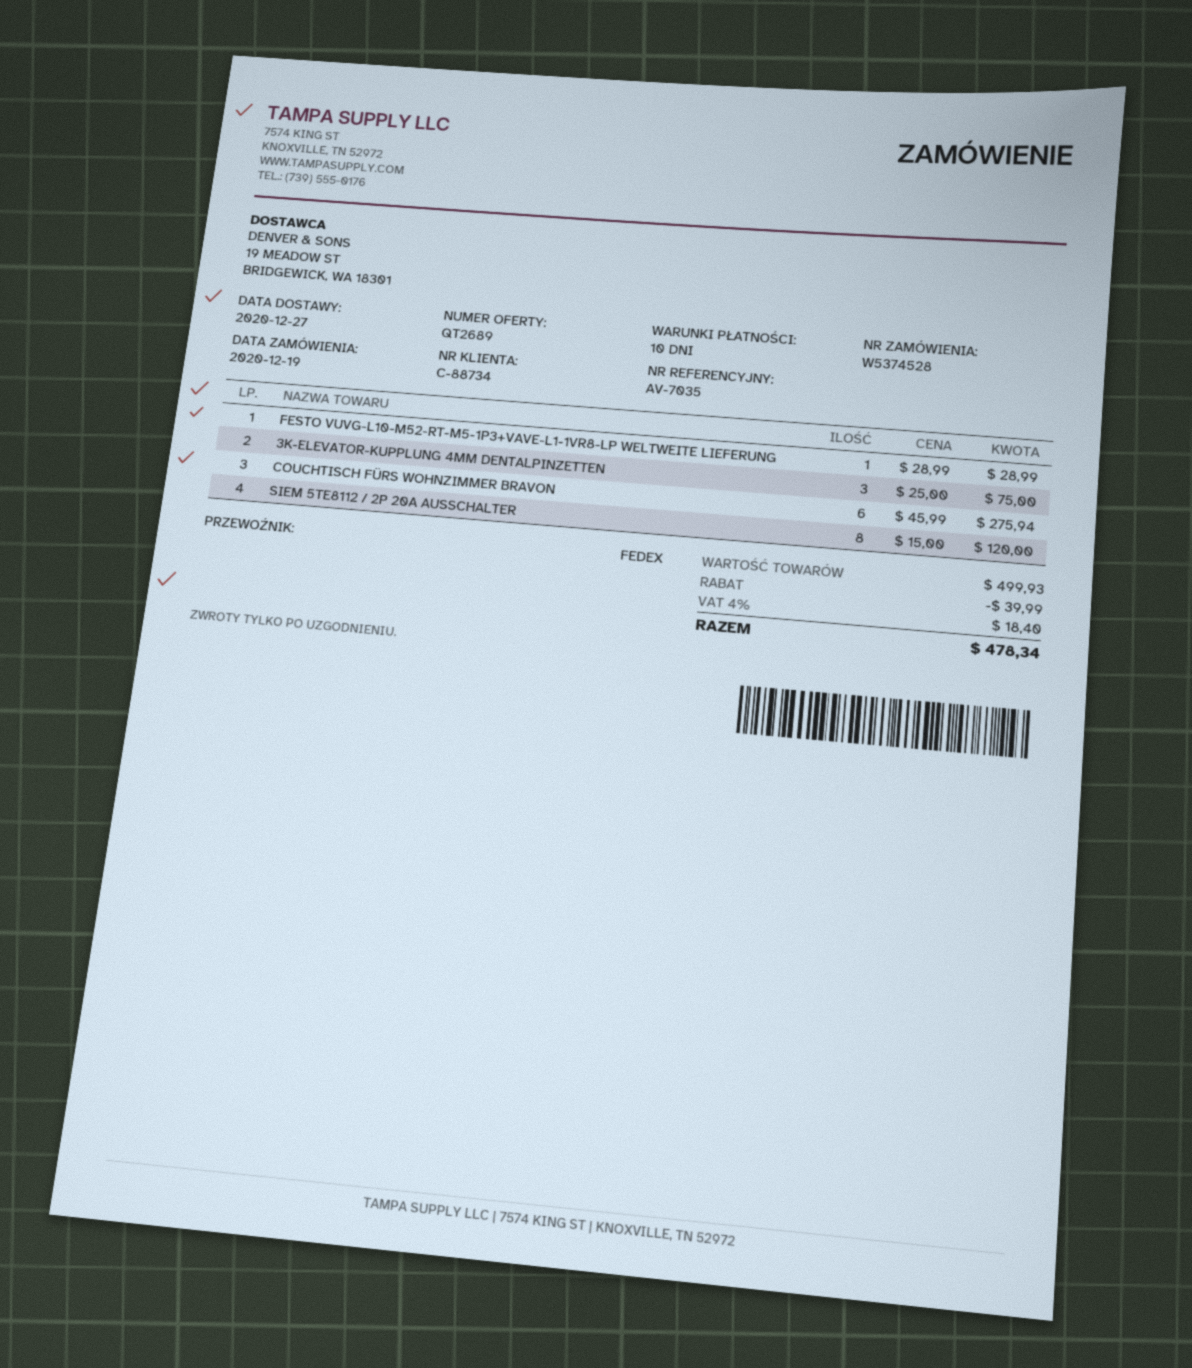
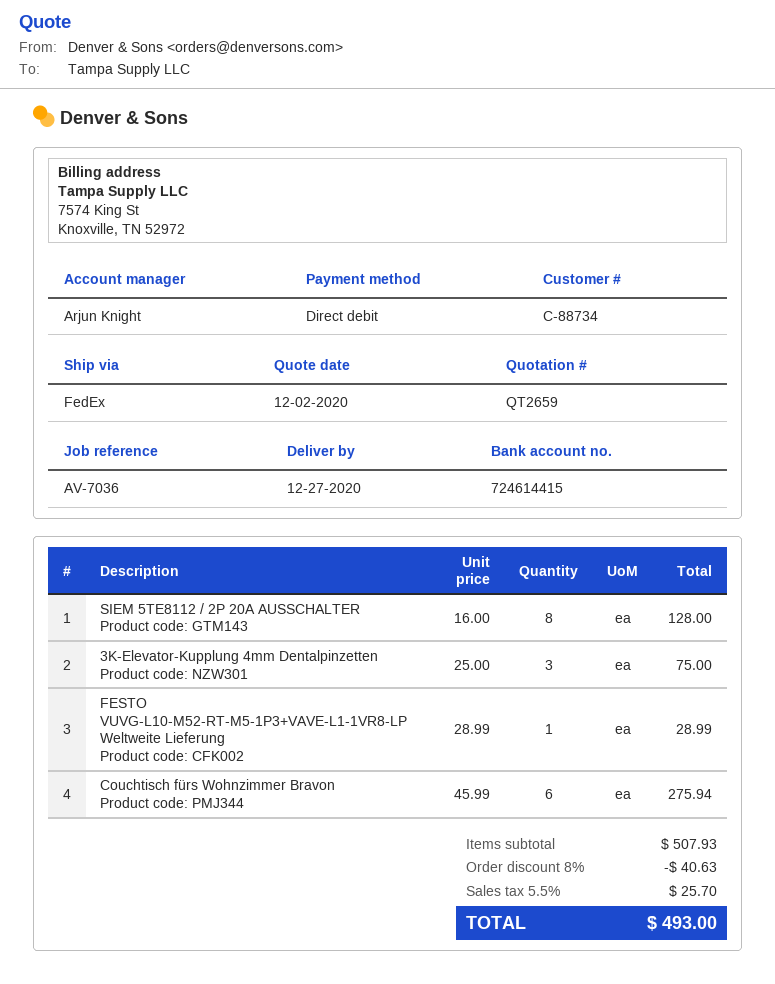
quote number: QT2689 -> QT2659
reference: AV-7035 -> AV-7036
SIEM 5TE8112 / 2P 20A AUSSCHALTER: 8 x 15.00 = 120.00 -> 8 x 16.00 = 128.00
subtotal: 499.93 -> 507.93
discount: 39.99 -> 40.63
tax: 4% = 18.40 -> 5.5% = 25.70
total: 478.34 -> 493.00

